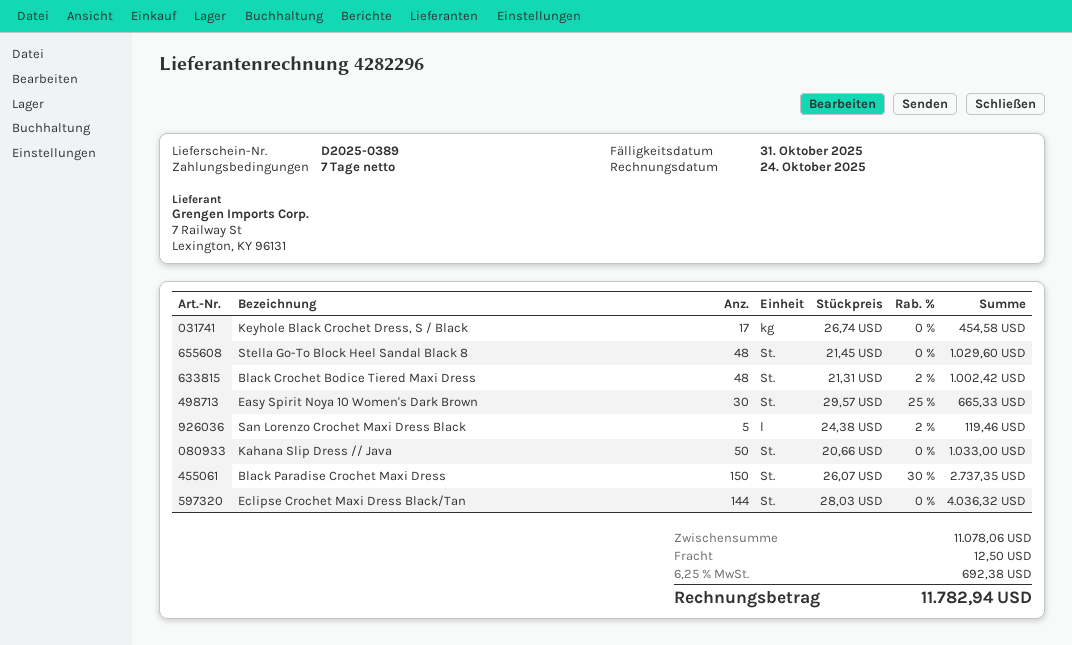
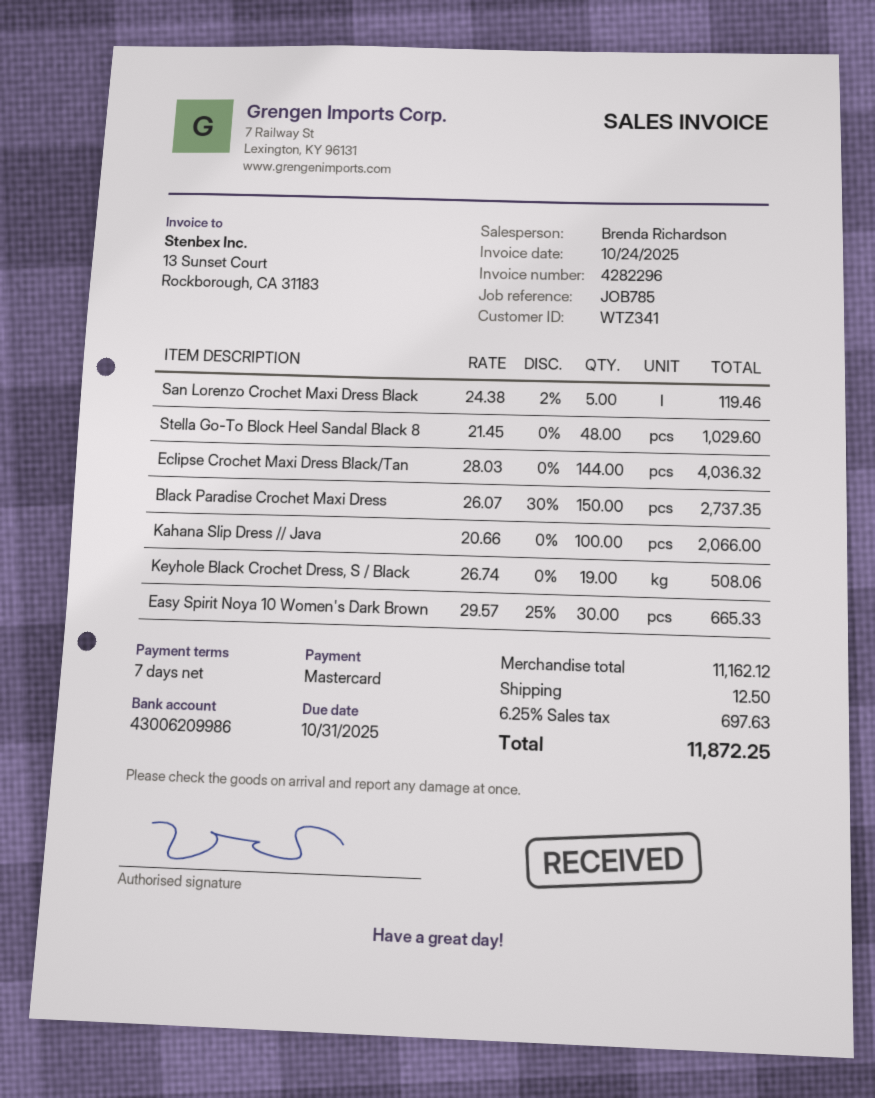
Keyhole Black Crochet Dress, S / Black: 17 x 26.74 = 454.58 -> 19 x 26.74 = 508.06
Black Crochet Bodice Tiered Maxi Dress: 48 x 21.31 - 2% = 1002.42 -> none
Kahana Slip Dress // Java: 50 x 20.66 = 1033.00 -> 100 x 20.66 = 2066.00
subtotal: 11078.06 -> 11162.12
tax: 6.25% = 692.38 -> 6.25% = 697.63
total: 11782.94 -> 11872.25

